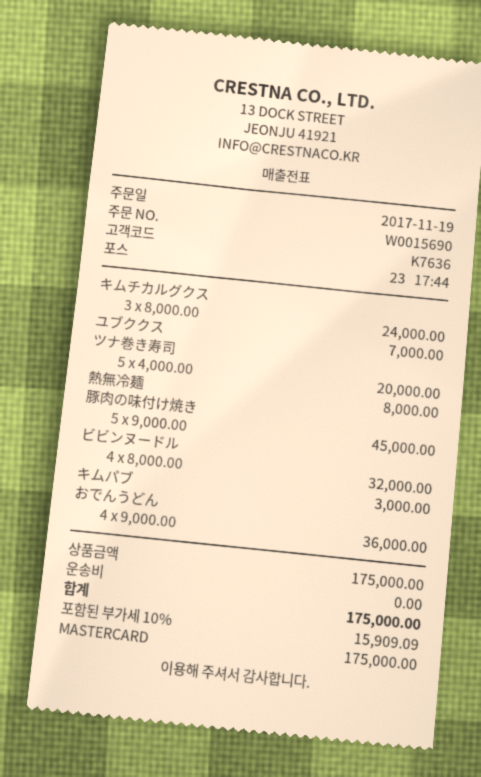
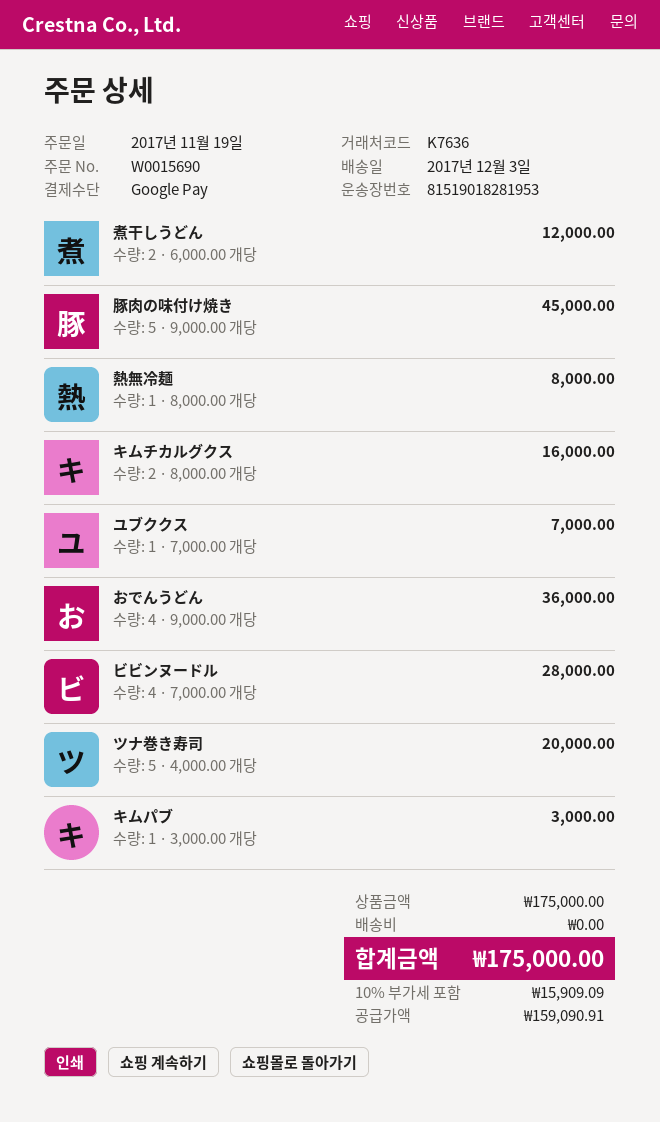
payment method: Mastercard -> Google Pay
キムチカルグクス: 3 x 8000.00 = 24000.00 -> 2 x 8000.00 = 16000.00
ビビンヌードル: 4 x 8000.00 = 32000.00 -> 4 x 7000.00 = 28000.00
煮干しうどん: none -> 2 x 6000.00 = 12000.00

